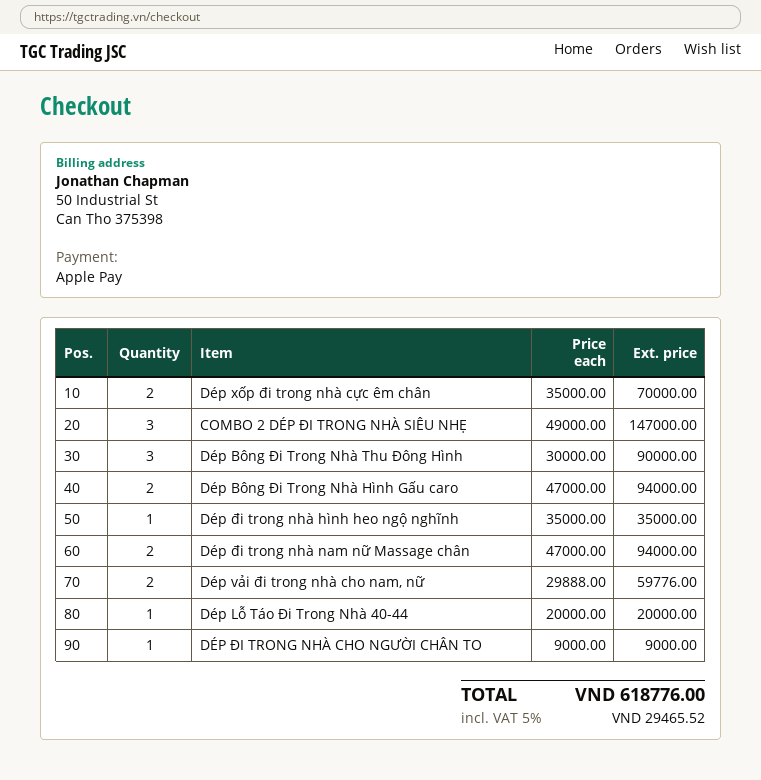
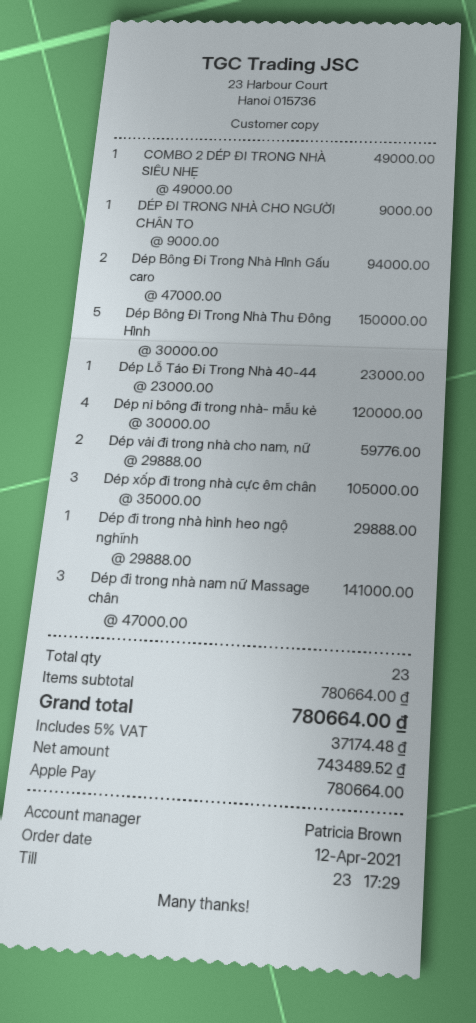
Dép xốp đi trong nhà cực êm chân: 2 x 35000.00 = 70000.00 -> 3 x 35000.00 = 105000.00
COMBO 2 DÉP ĐI TRONG NHÀ SIÊU NHẸ: 3 x 49000.00 = 147000.00 -> 1 x 49000.00 = 49000.00
Dép Bông Đi Trong Nhà Thu Đông Hình: 3 x 30000.00 = 90000.00 -> 5 x 30000.00 = 150000.00
Dép đi trong nhà hình heo ngộ nghĩnh: 1 x 35000.00 = 35000.00 -> 1 x 29888.00 = 29888.00
Dép đi trong nhà nam nữ Massage chân: 2 x 47000.00 = 94000.00 -> 3 x 47000.00 = 141000.00
Dép Lỗ Táo Đi Trong Nhà 40-44: 1 x 20000.00 = 20000.00 -> 1 x 23000.00 = 23000.00
Dép nỉ bông đi trong nhà- mẫu kẻ: none -> 4 x 30000.00 = 120000.00
tax: 5% = 29465.52 -> 5% = 37174.48
total: 618776.00 -> 780664.00

